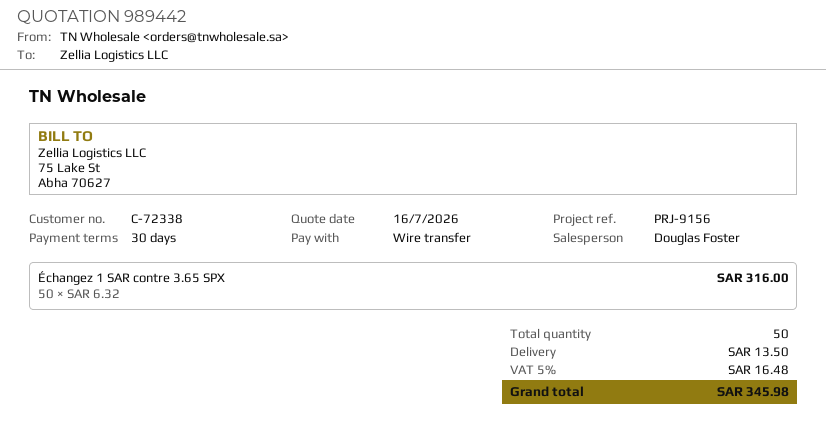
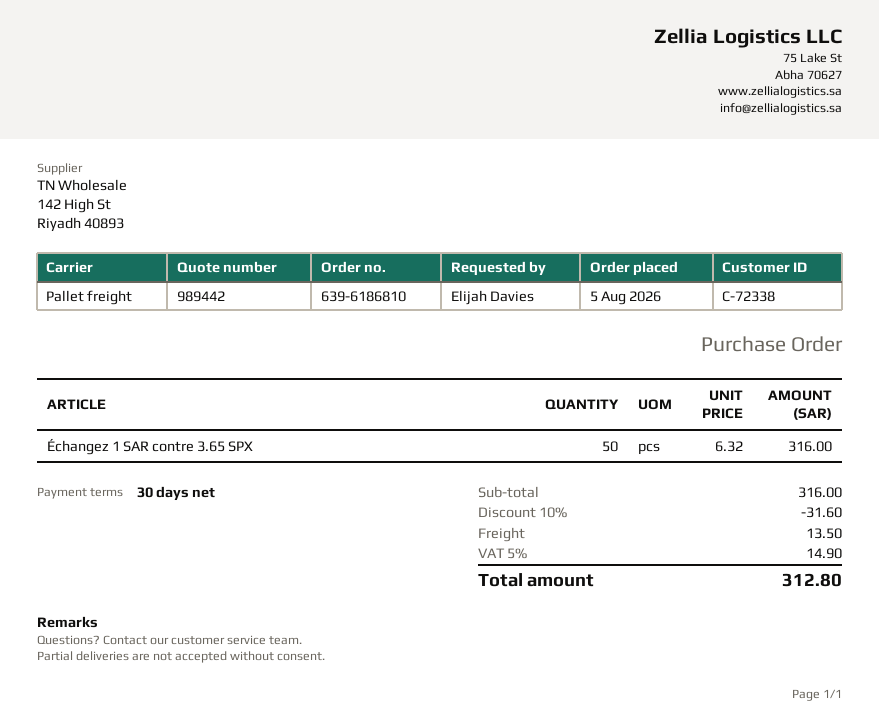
discount: none -> 10% = 31.60
tax: 5% = 16.48 -> 5% = 14.90
total: 345.98 -> 312.80

